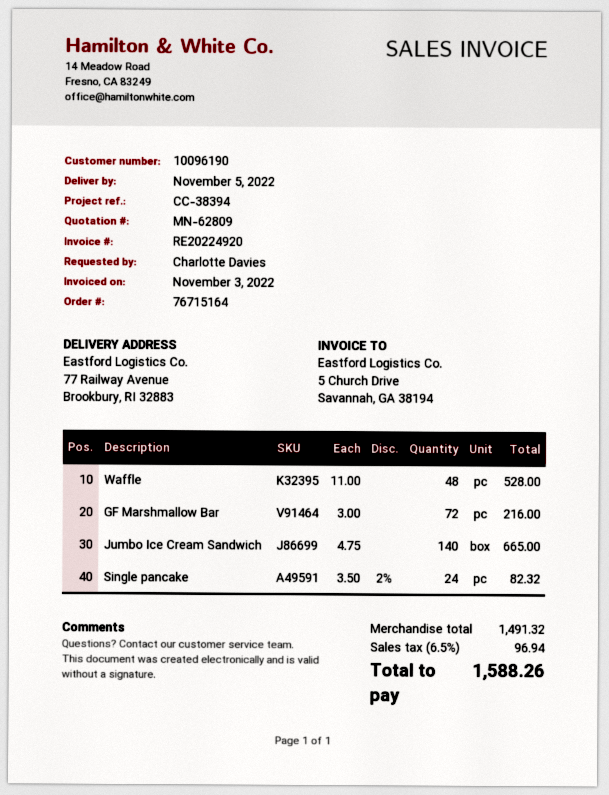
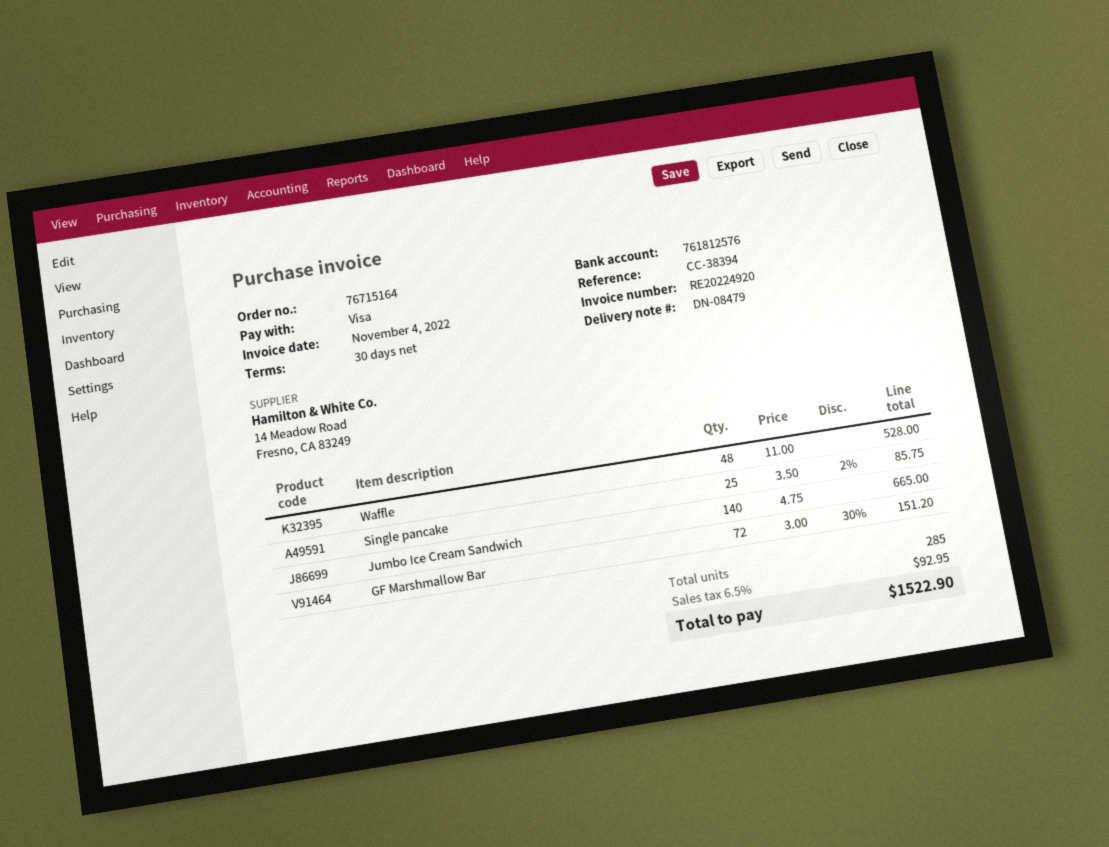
invoice date: 2022-11-03 -> 2022-11-04
GF Marshmallow Bar: 72 x 3.00 = 216.00 -> 72 x 3.00 - 30% = 151.20
Single pancake: 24 x 3.50 - 2% = 82.32 -> 25 x 3.50 - 2% = 85.75
tax: 6.5% = 96.94 -> 6.5% = 92.95
total: 1588.26 -> 1522.90

